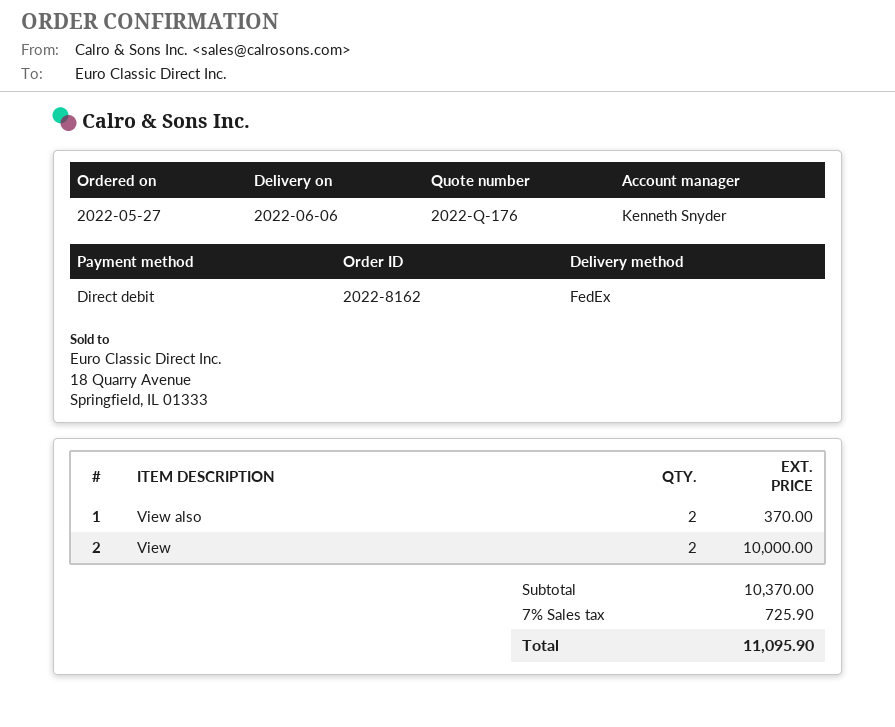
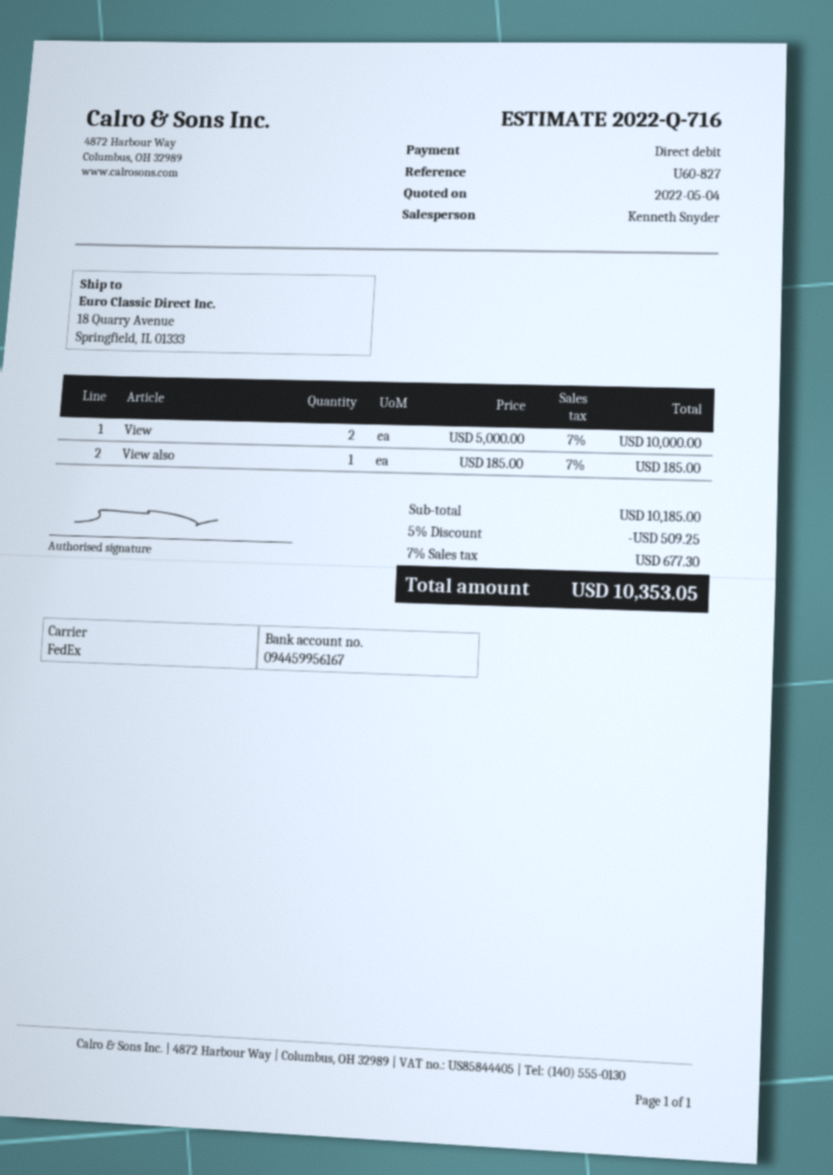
quote number: 2022-Q-176 -> 2022-Q-716
View also: 2 for 370.00 -> 1 for 185.00
subtotal: 10370.00 -> 10185.00
discount: none -> 5% = 509.25
tax: 7% = 725.90 -> 7% = 677.30
total: 11095.90 -> 10353.05

